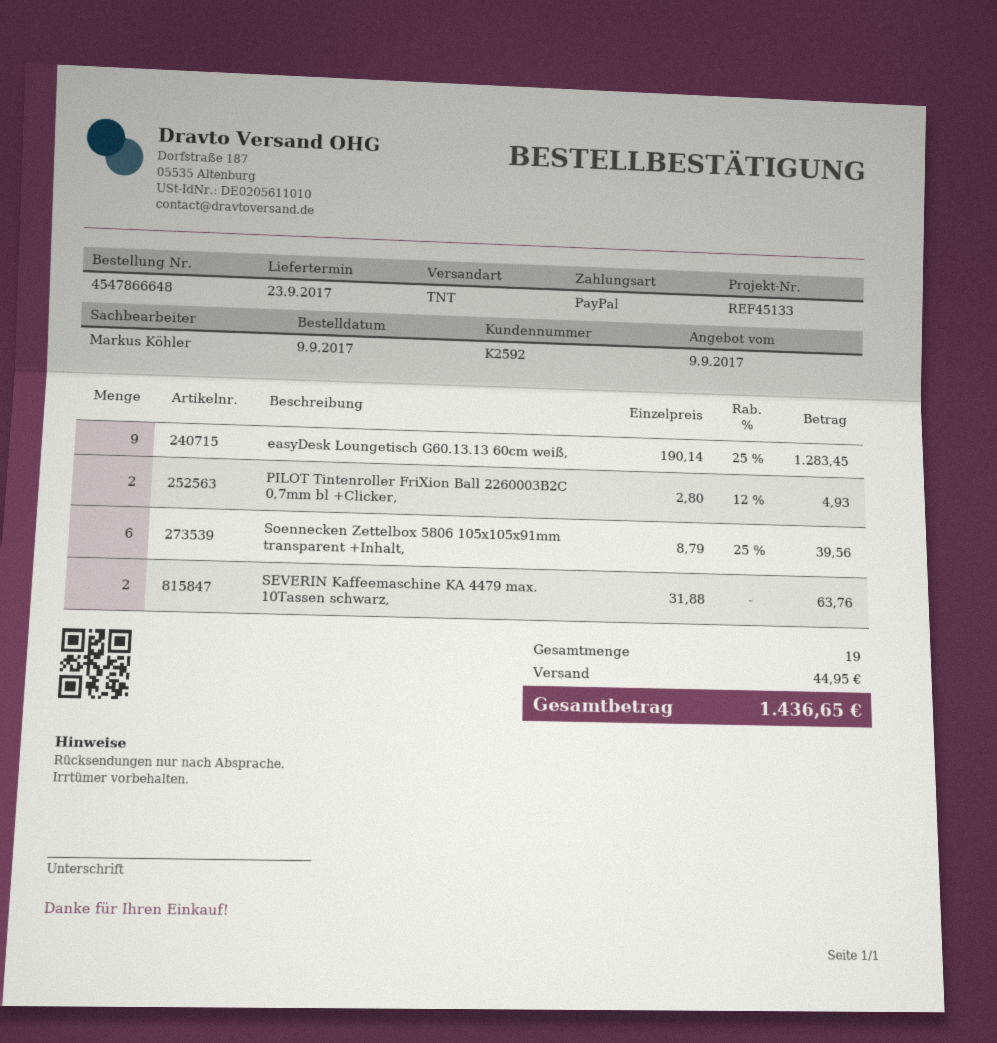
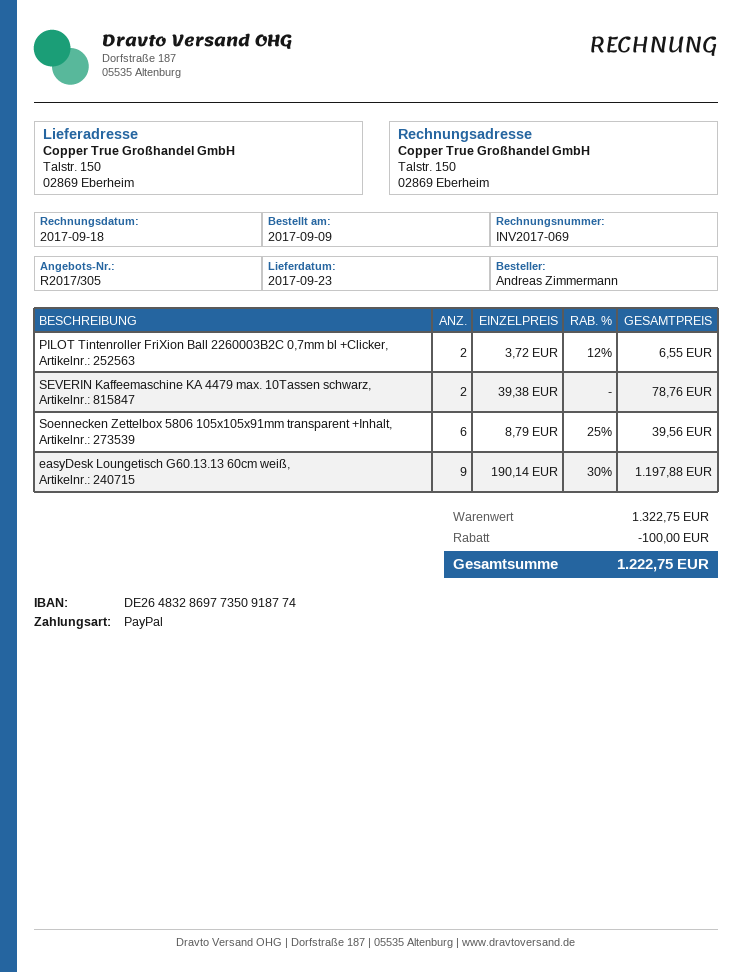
easyDesk Loungetisch G60.13.13 60cm weiß,: 9 x 190.14 - 25% = 1283.45 -> 9 x 190.14 - 30% = 1197.88
PILOT Tintenroller FriXion Ball 2260003B2C 0,7mm bl +Clicker,: 2 x 2.80 - 12% = 4.93 -> 2 x 3.72 - 12% = 6.55
SEVERIN Kaffeemaschine KA 4479 max. 10Tassen schwarz,: 2 x 31.88 = 63.76 -> 2 x 39.38 = 78.76
discount: none -> 100.00
shipping: 44.95 -> none
total: 1436.65 -> 1222.75

